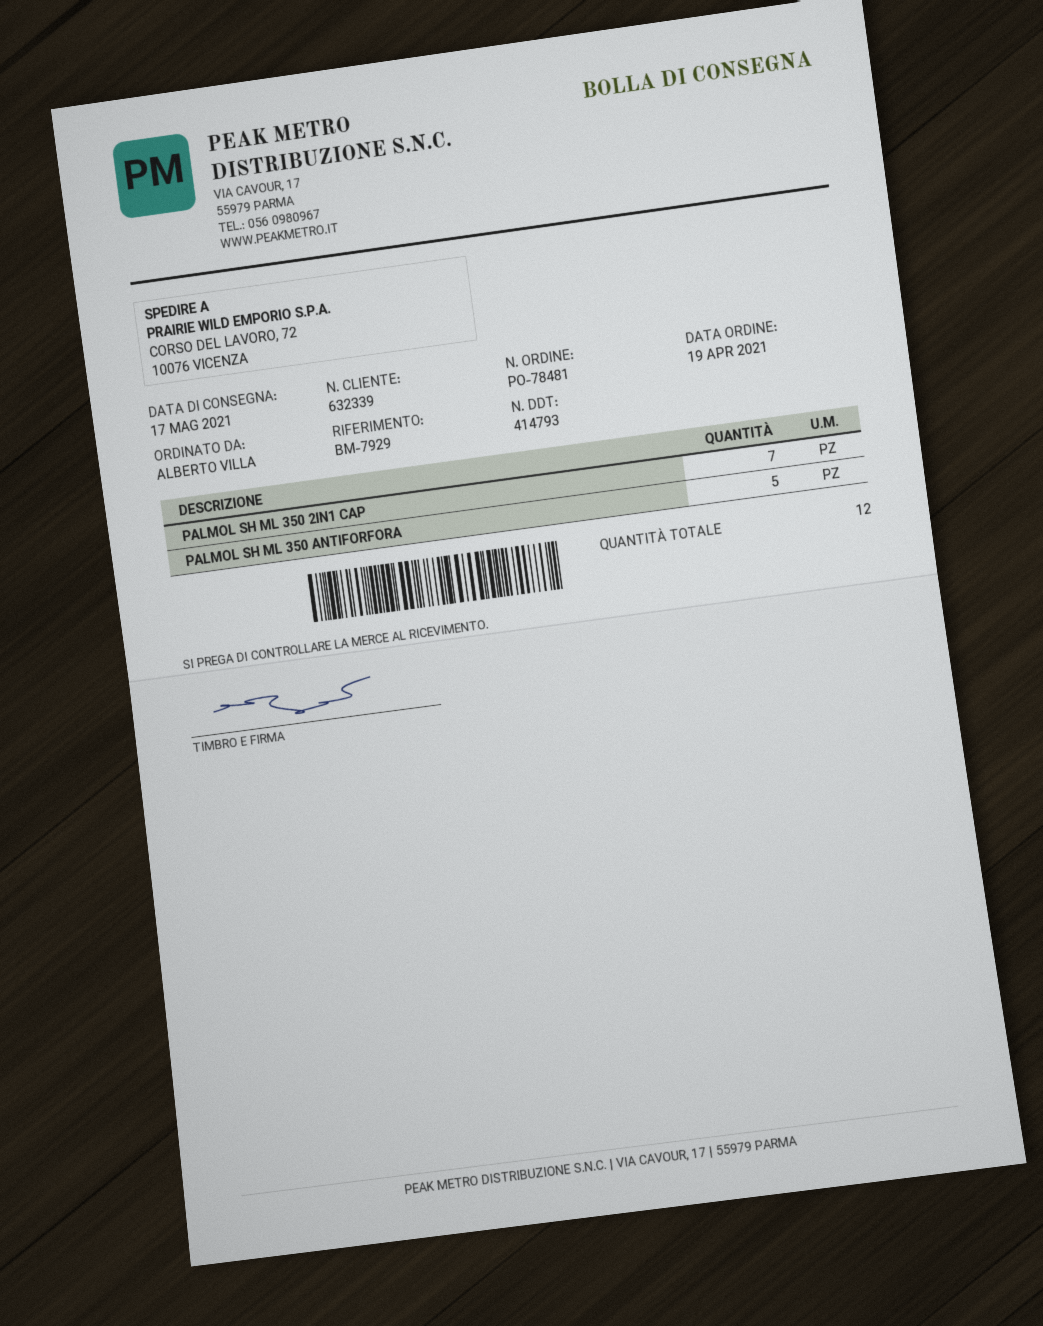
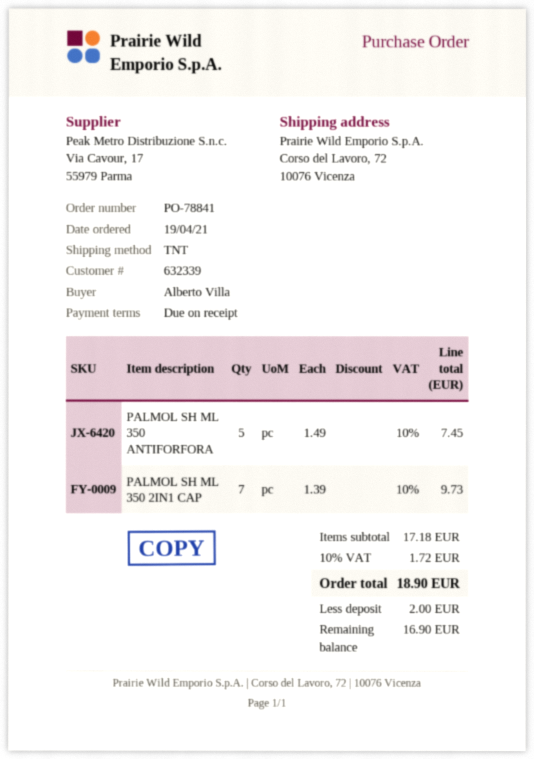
order number: PO-78481 -> PO-78841

